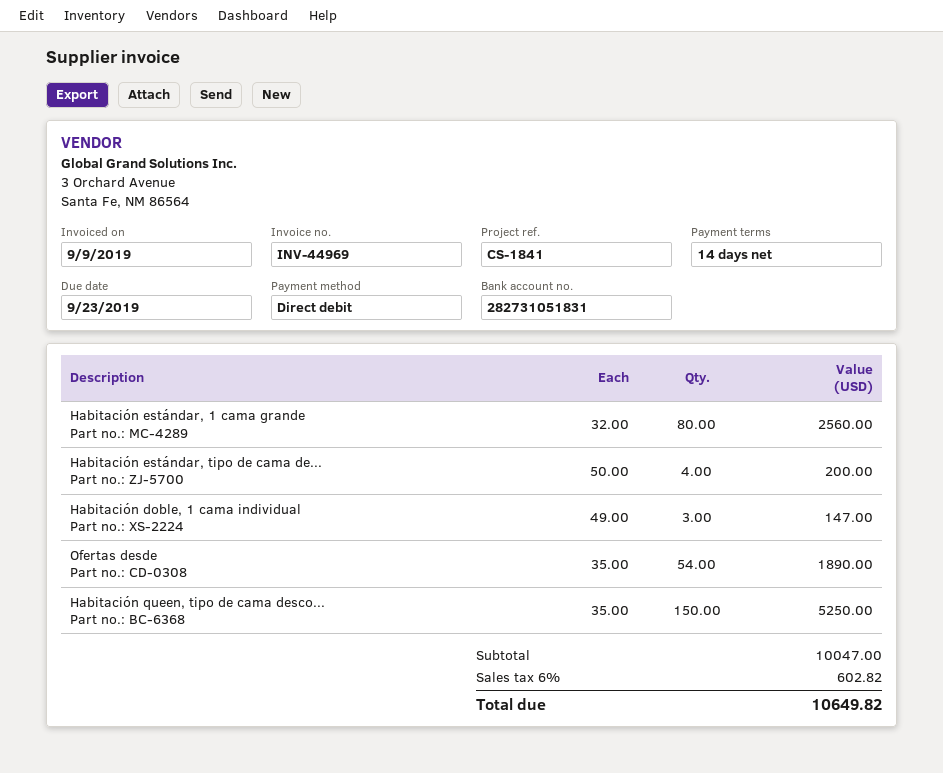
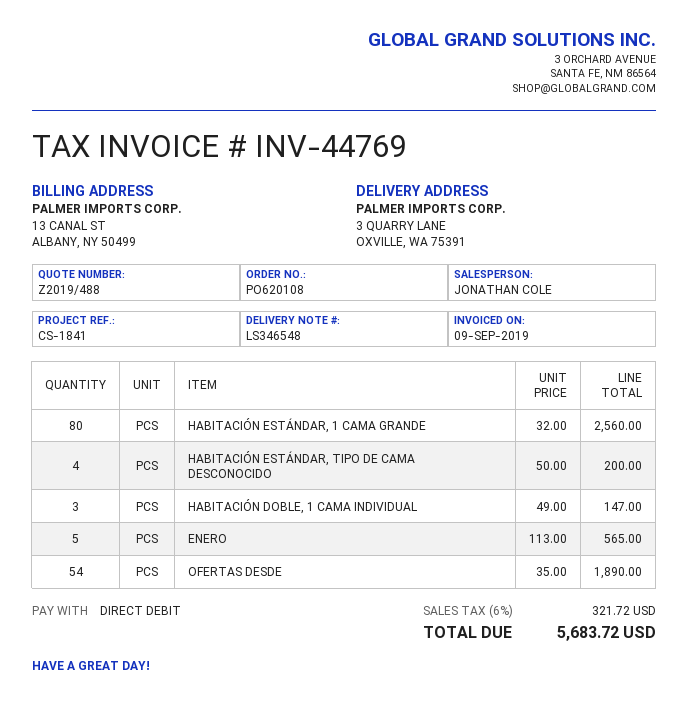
invoice number: INV-44969 -> INV-44769
Habitación queen, tipo de cama desco...: 150 x 35.00 = 5250.00 -> none
ENERO: none -> 5 x 113.00 = 565.00
tax: 6% = 602.82 -> 6% = 321.72
total: 10649.82 -> 5683.72

